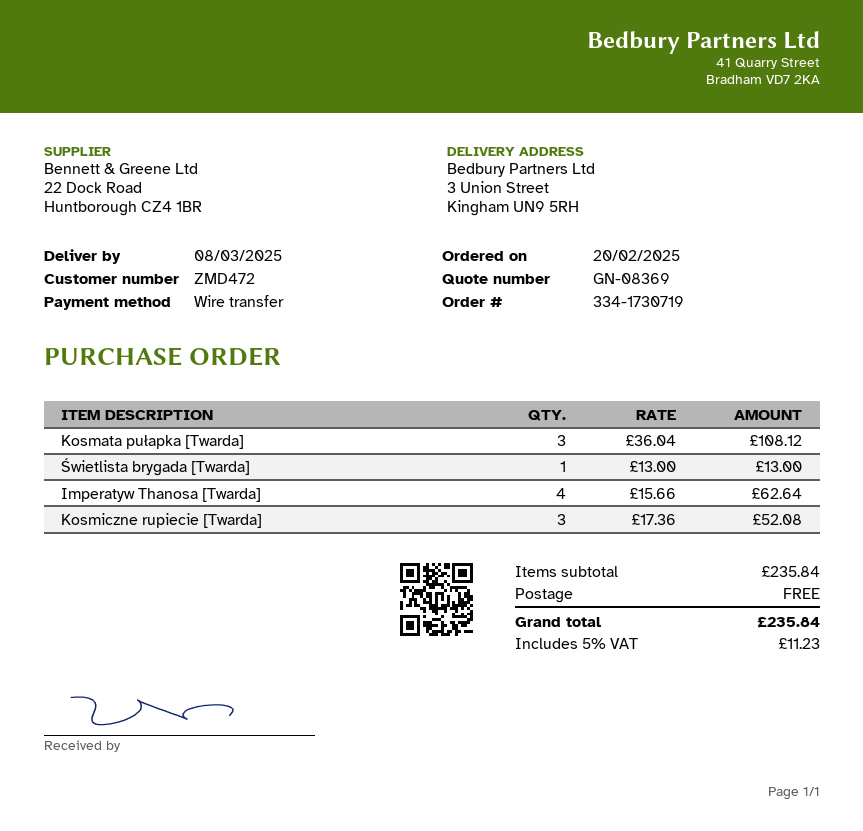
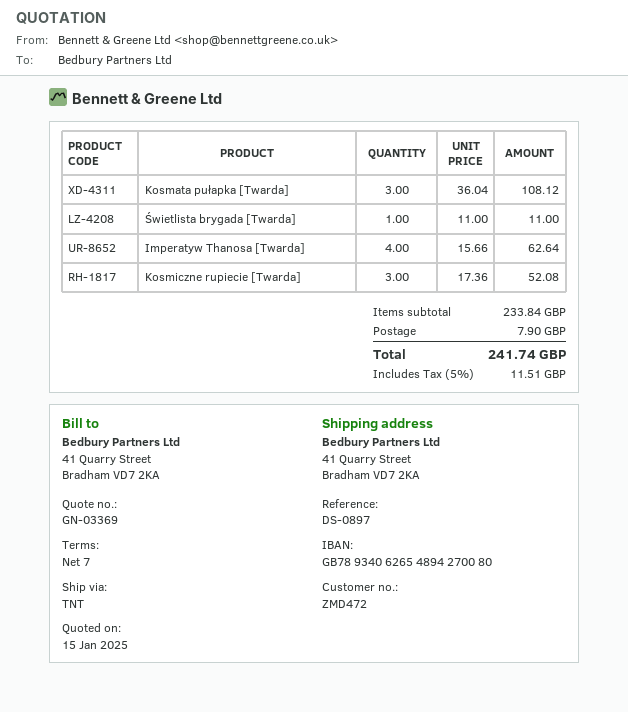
quote number: GN-08369 -> GN-03369
ship to: 3 Union Street, Kingham UN9 5RH -> 41 Quarry Street, Bradham VD7 2KA
Świetlista brygada [Twarda]: 1 x 13.00 = 13.00 -> 1 x 11.00 = 11.00
subtotal: 235.84 -> 233.84
shipping: 0.00 -> 7.90
tax: 5% = 11.23 -> 5% = 11.51
total: 235.84 -> 241.74

